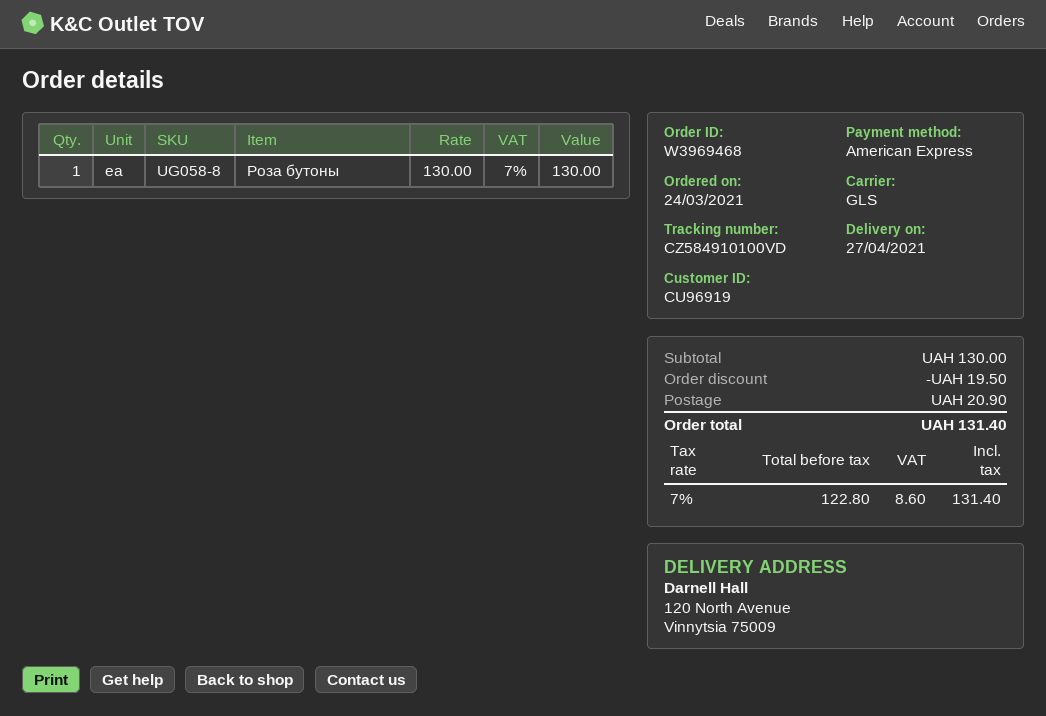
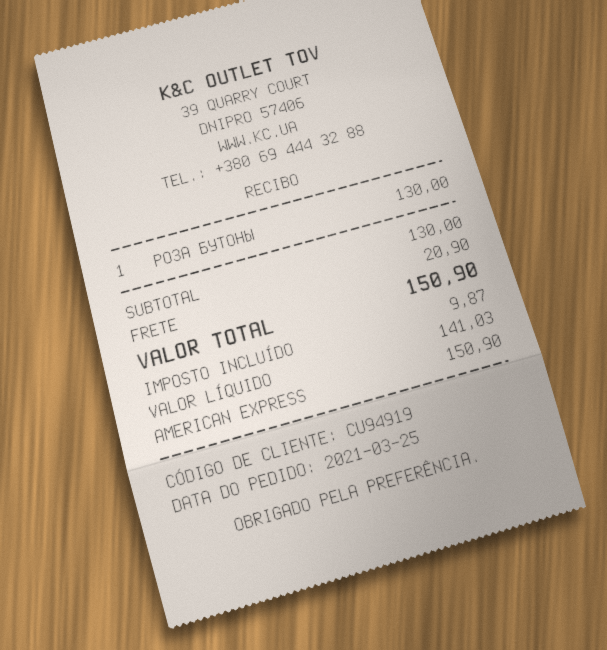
order date: 2021-03-24 -> 2021-03-25
customer number: CU96919 -> CU94919
discount: 19.50 -> none
net: 122.80 -> 141.03
tax: 8.60 -> 9.87
total: 131.40 -> 150.90

